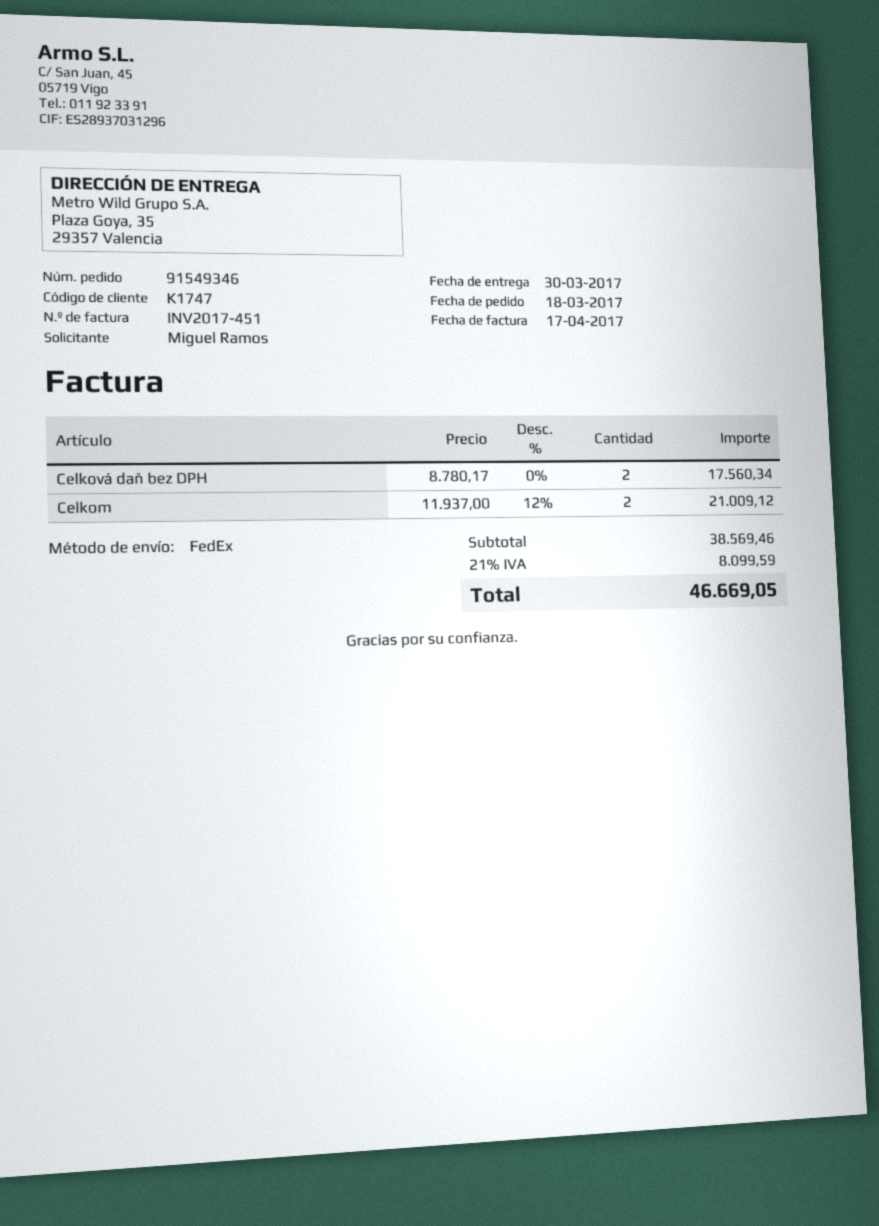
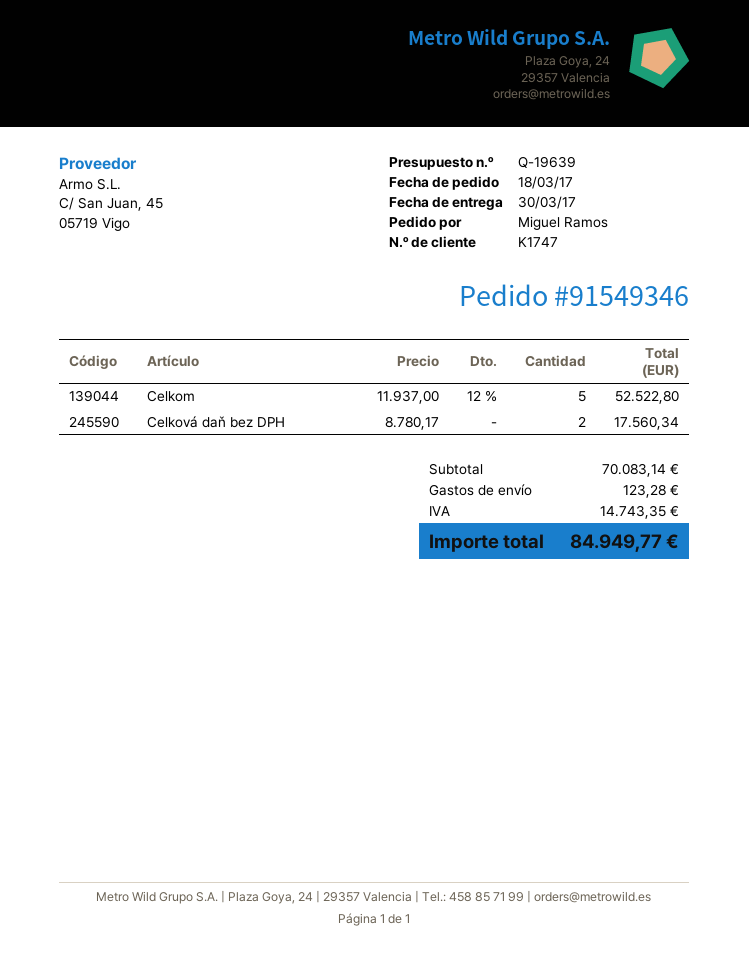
Celkom: 2 x 11937.00 - 12% = 21009.12 -> 5 x 11937.00 - 12% = 52522.80
subtotal: 38569.46 -> 70083.14
shipping: none -> 123.28
tax: 8099.59 -> 14743.35
total: 46669.05 -> 84949.77

